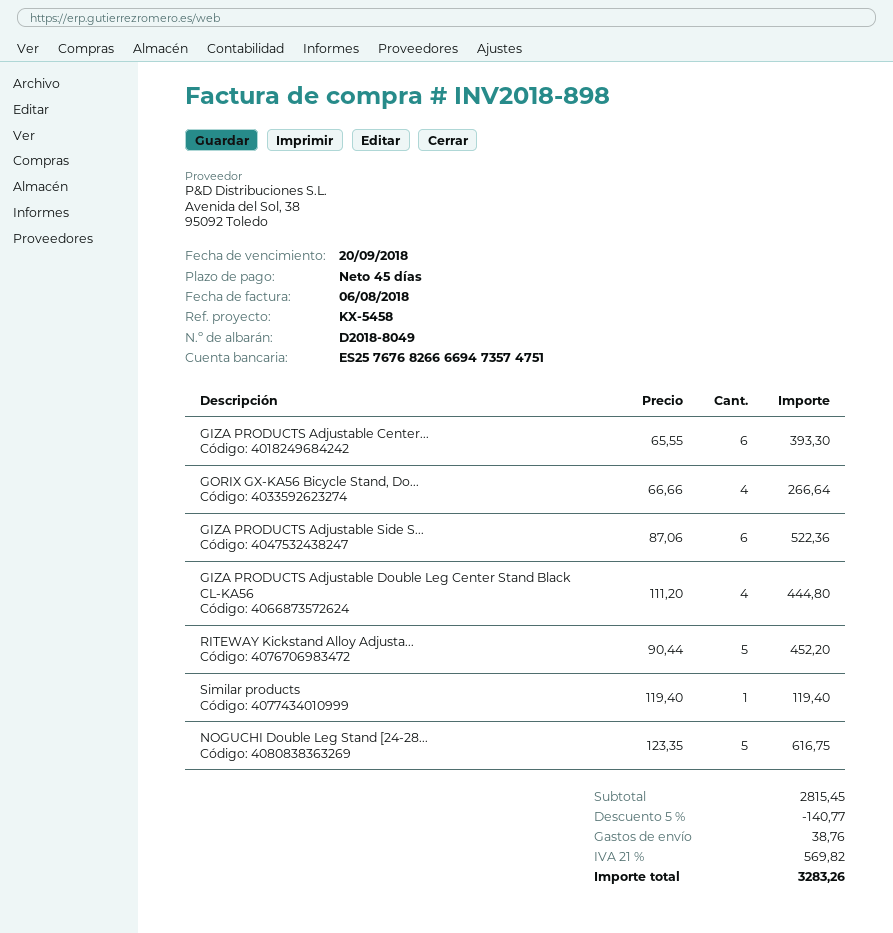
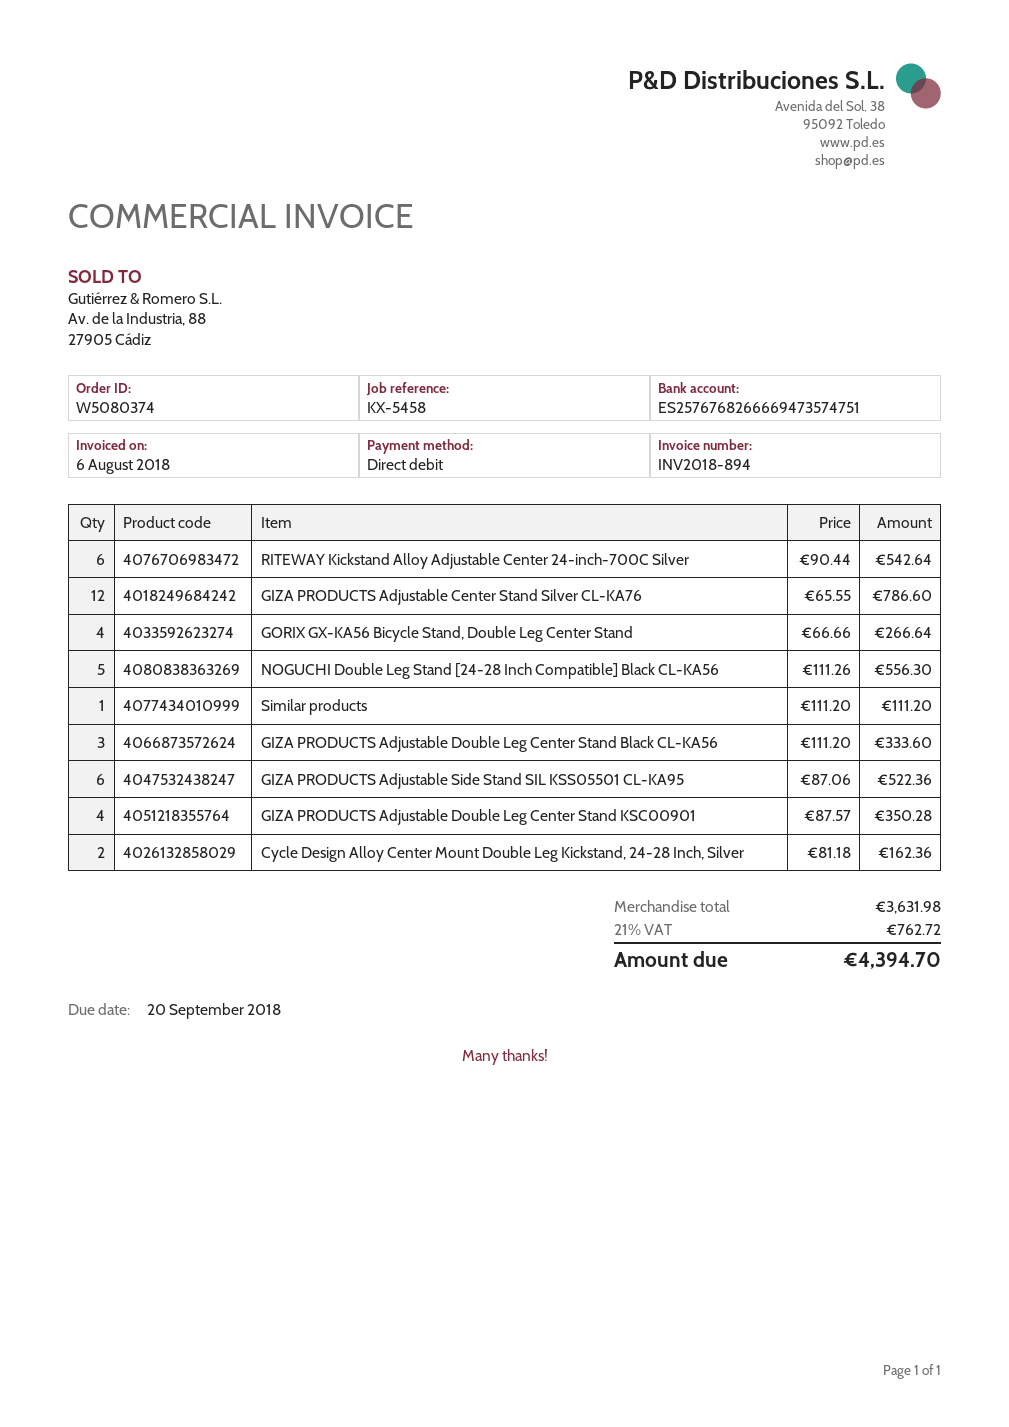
invoice number: INV2018-898 -> INV2018-894
GIZA PRODUCTS Adjustable Center...: 6 x 65.55 = 393.30 -> 12 x 65.55 = 786.60
GIZA PRODUCTS Adjustable Double Leg Center Stand Black CL-KA56: 4 x 111.20 = 444.80 -> 3 x 111.20 = 333.60
RITEWAY Kickstand Alloy Adjusta...: 5 x 90.44 = 452.20 -> 6 x 90.44 = 542.64
Similar products: 1 x 119.40 = 119.40 -> 1 x 111.20 = 111.20
NOGUCHI Double Leg Stand [24-28...: 5 x 123.35 = 616.75 -> 5 x 111.26 = 556.30
GIZA PRODUCTS Adjustable Double Leg Center Stand KSC00901: none -> 4 x 87.57 = 350.28
Cycle Design Alloy Center Mount Double Leg Kickstand, 24-28 Inch, Silver: none -> 2 x 81.18 = 162.36
subtotal: 2815.45 -> 3631.98
discount: 5% = 140.77 -> none
shipping: 38.76 -> none
tax: 21% = 569.82 -> 21% = 762.72
total: 3283.26 -> 4394.70

